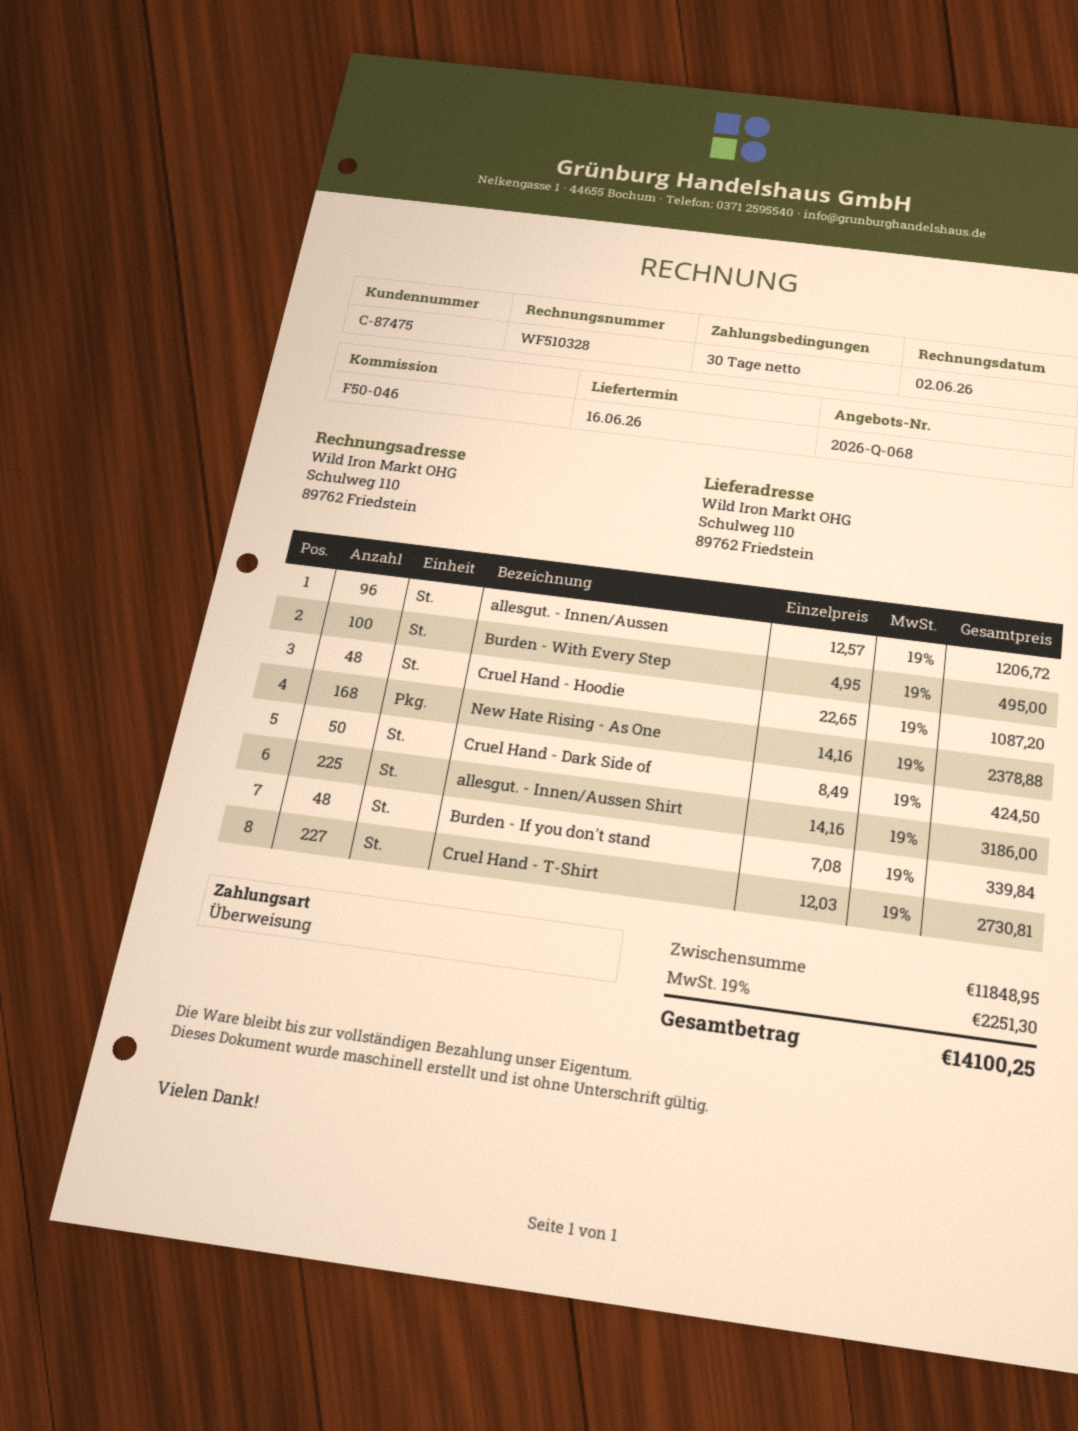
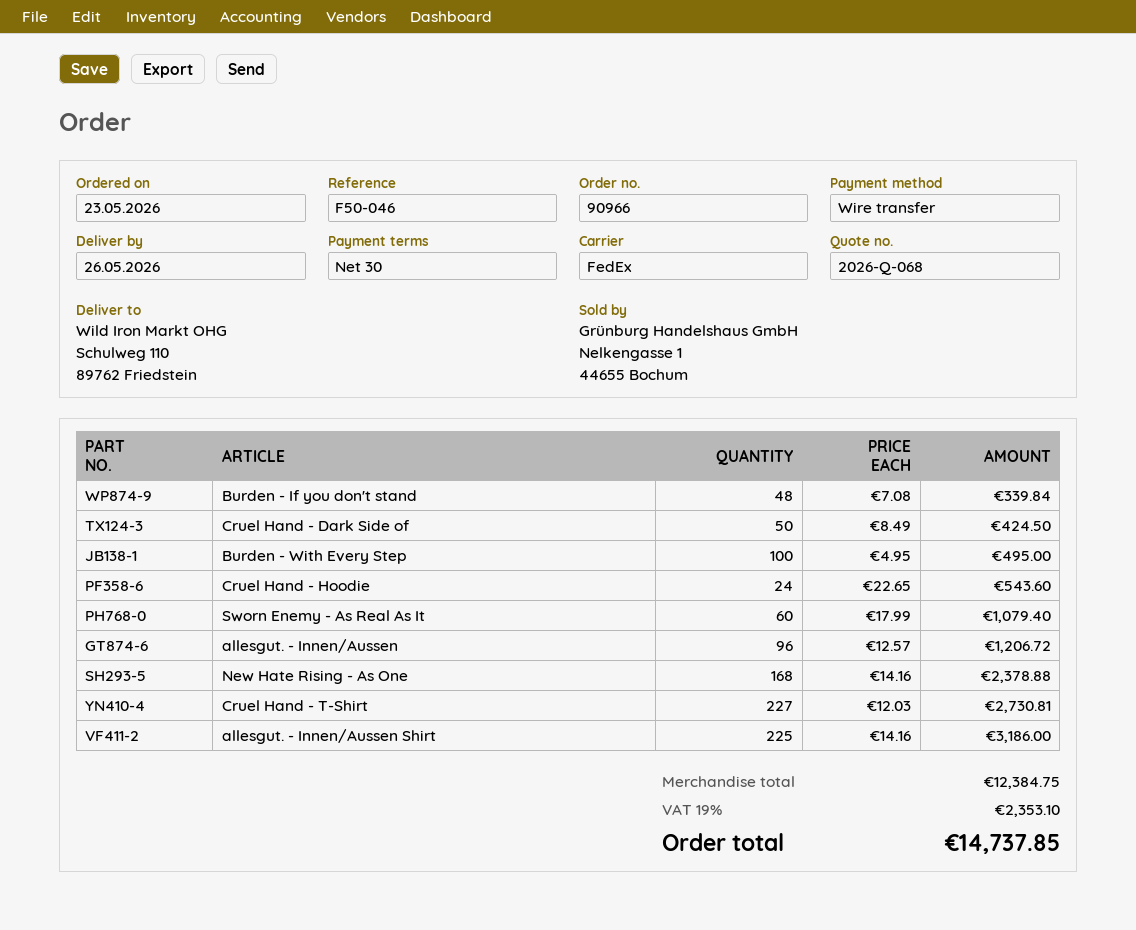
delivery date: 2026-06-16 -> 2026-05-26
Cruel Hand - Hoodie: 48 x 22.65 = 1087.20 -> 24 x 22.65 = 543.60
Sworn Enemy - As Real As It: none -> 60 x 17.99 = 1079.40
subtotal: 11848.95 -> 12384.75
tax: 19% = 2251.30 -> 19% = 2353.10
total: 14100.25 -> 14737.85

